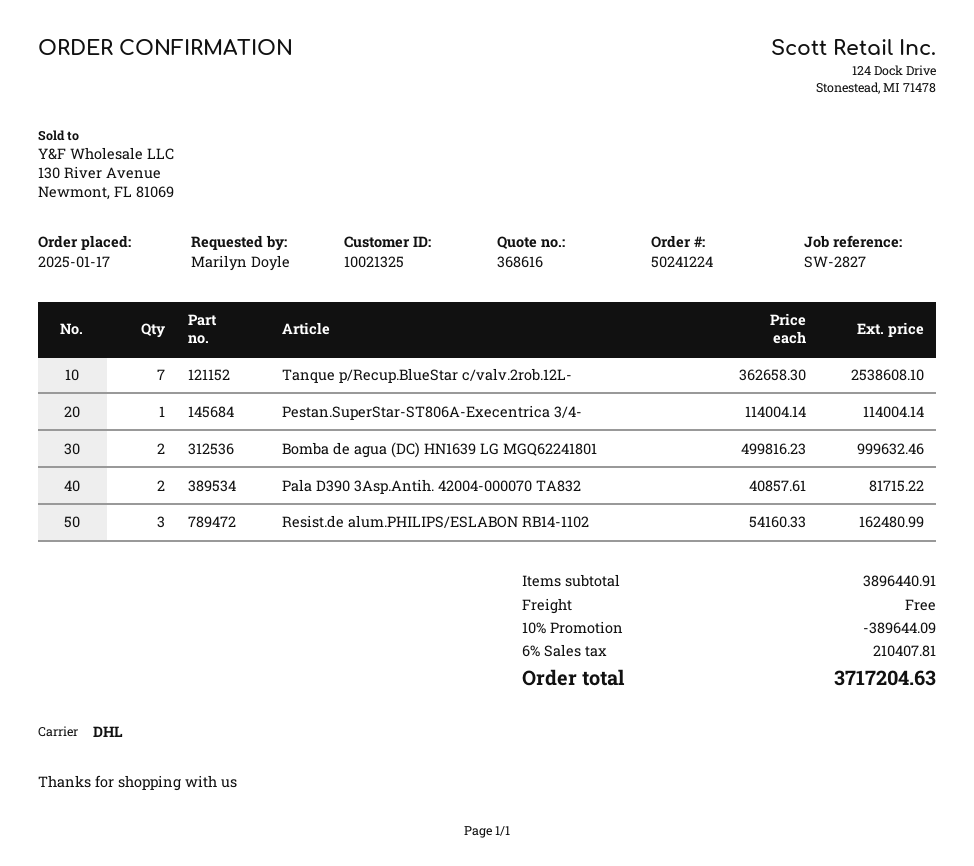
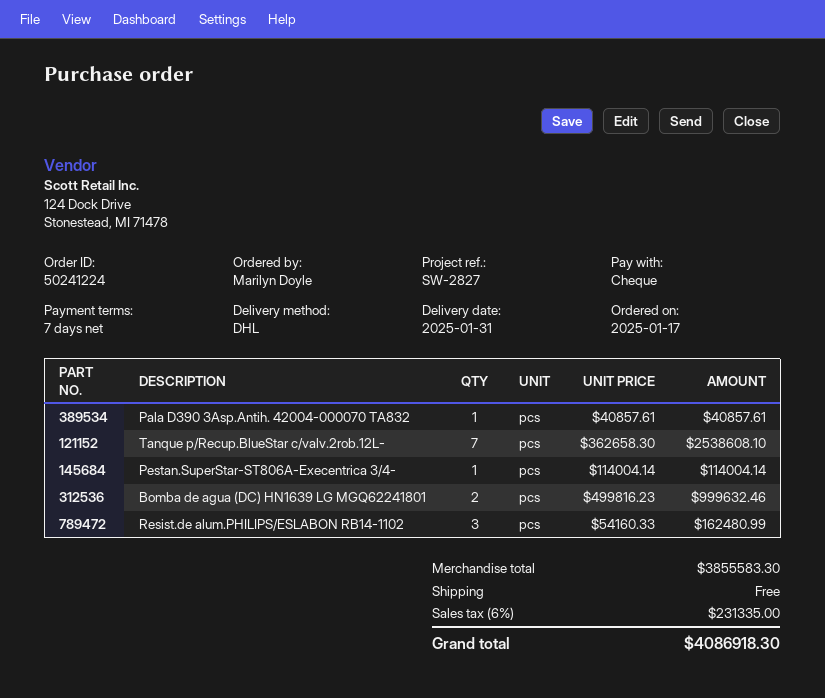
Pala D390 3Asp.Antih. 42004-000070 TA832: 2 x 40857.61 = 81715.22 -> 1 x 40857.61 = 40857.61
subtotal: 3896440.91 -> 3855583.30
discount: 10% = 389644.09 -> none
tax: 6% = 210407.81 -> 6% = 231335.00
total: 3717204.63 -> 4086918.30

